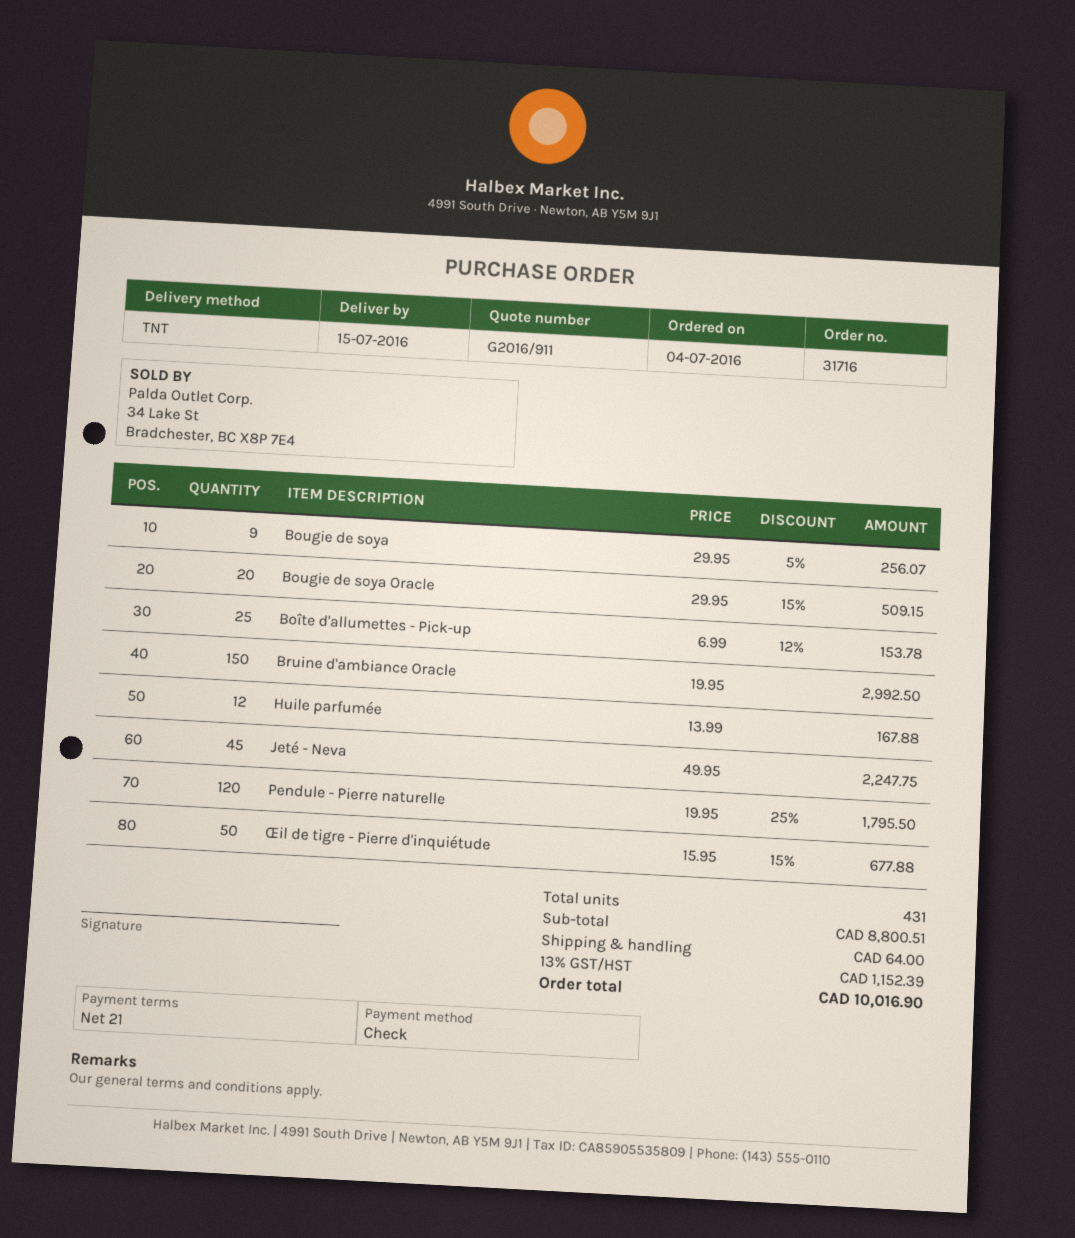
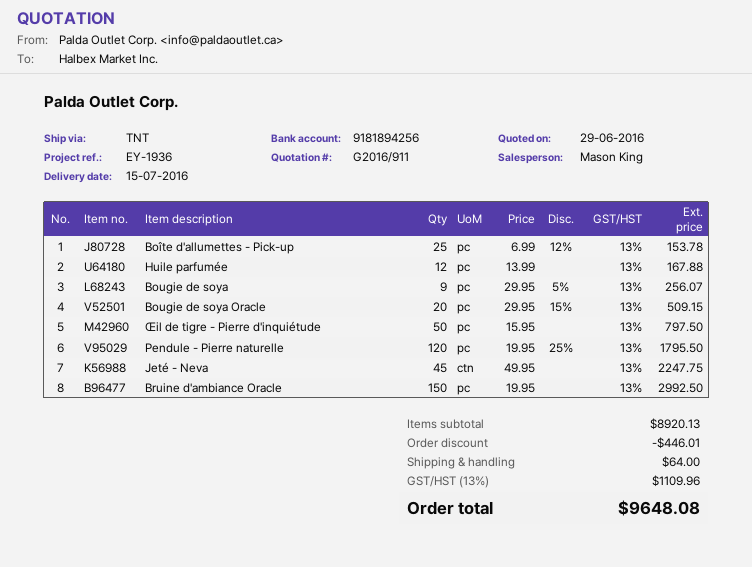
Œil de tigre - Pierre d'inquiétude: 50 x 15.95 - 15% = 677.88 -> 50 x 15.95 = 797.50
subtotal: 8800.51 -> 8920.13
discount: none -> 446.01
tax: 13% = 1152.39 -> 13% = 1109.96
total: 10016.90 -> 9648.08

